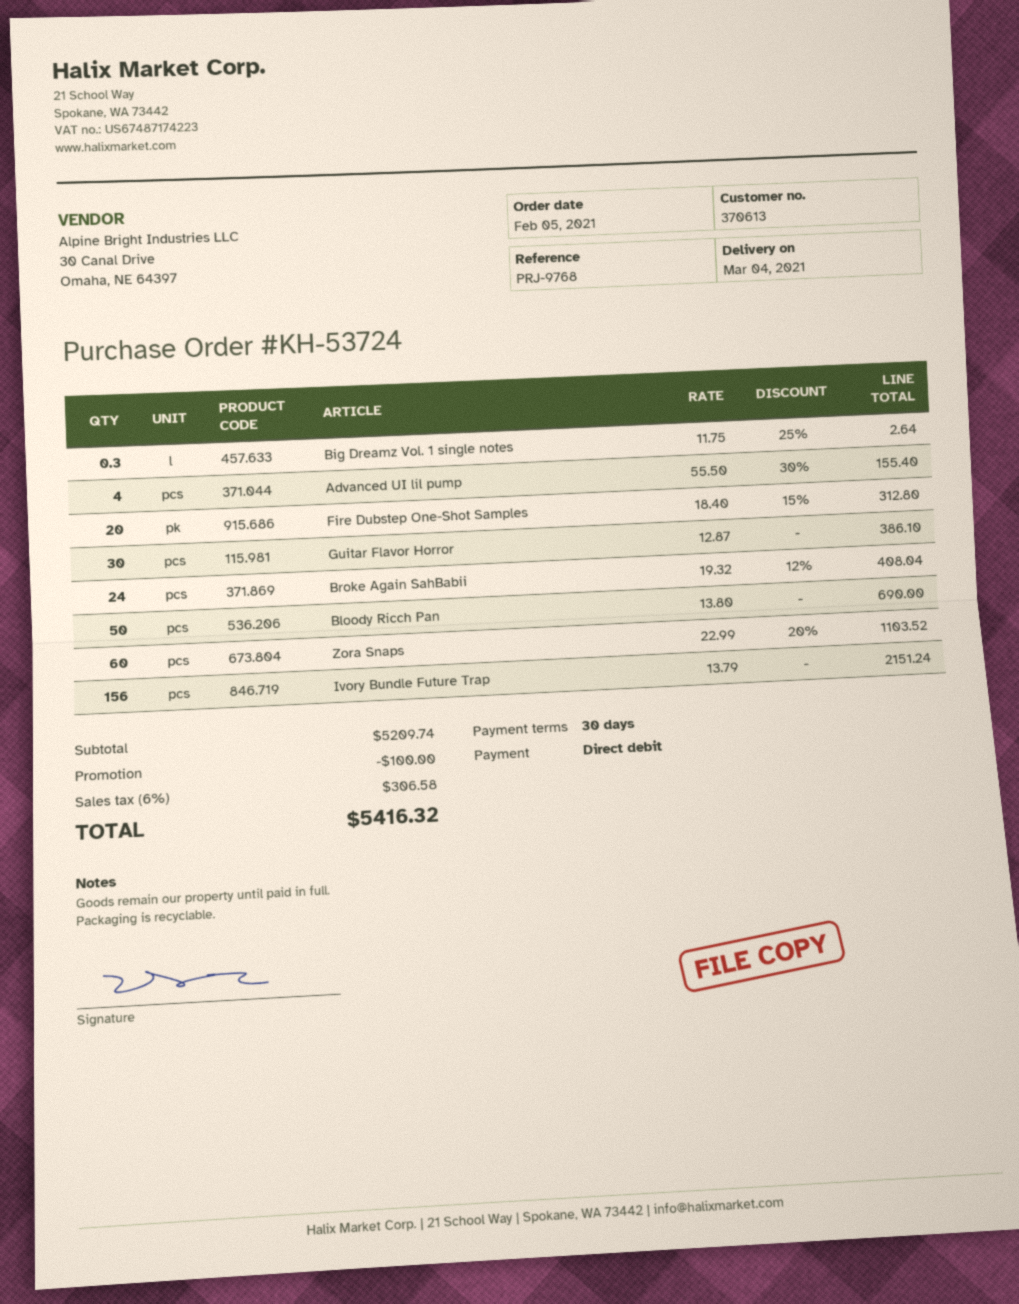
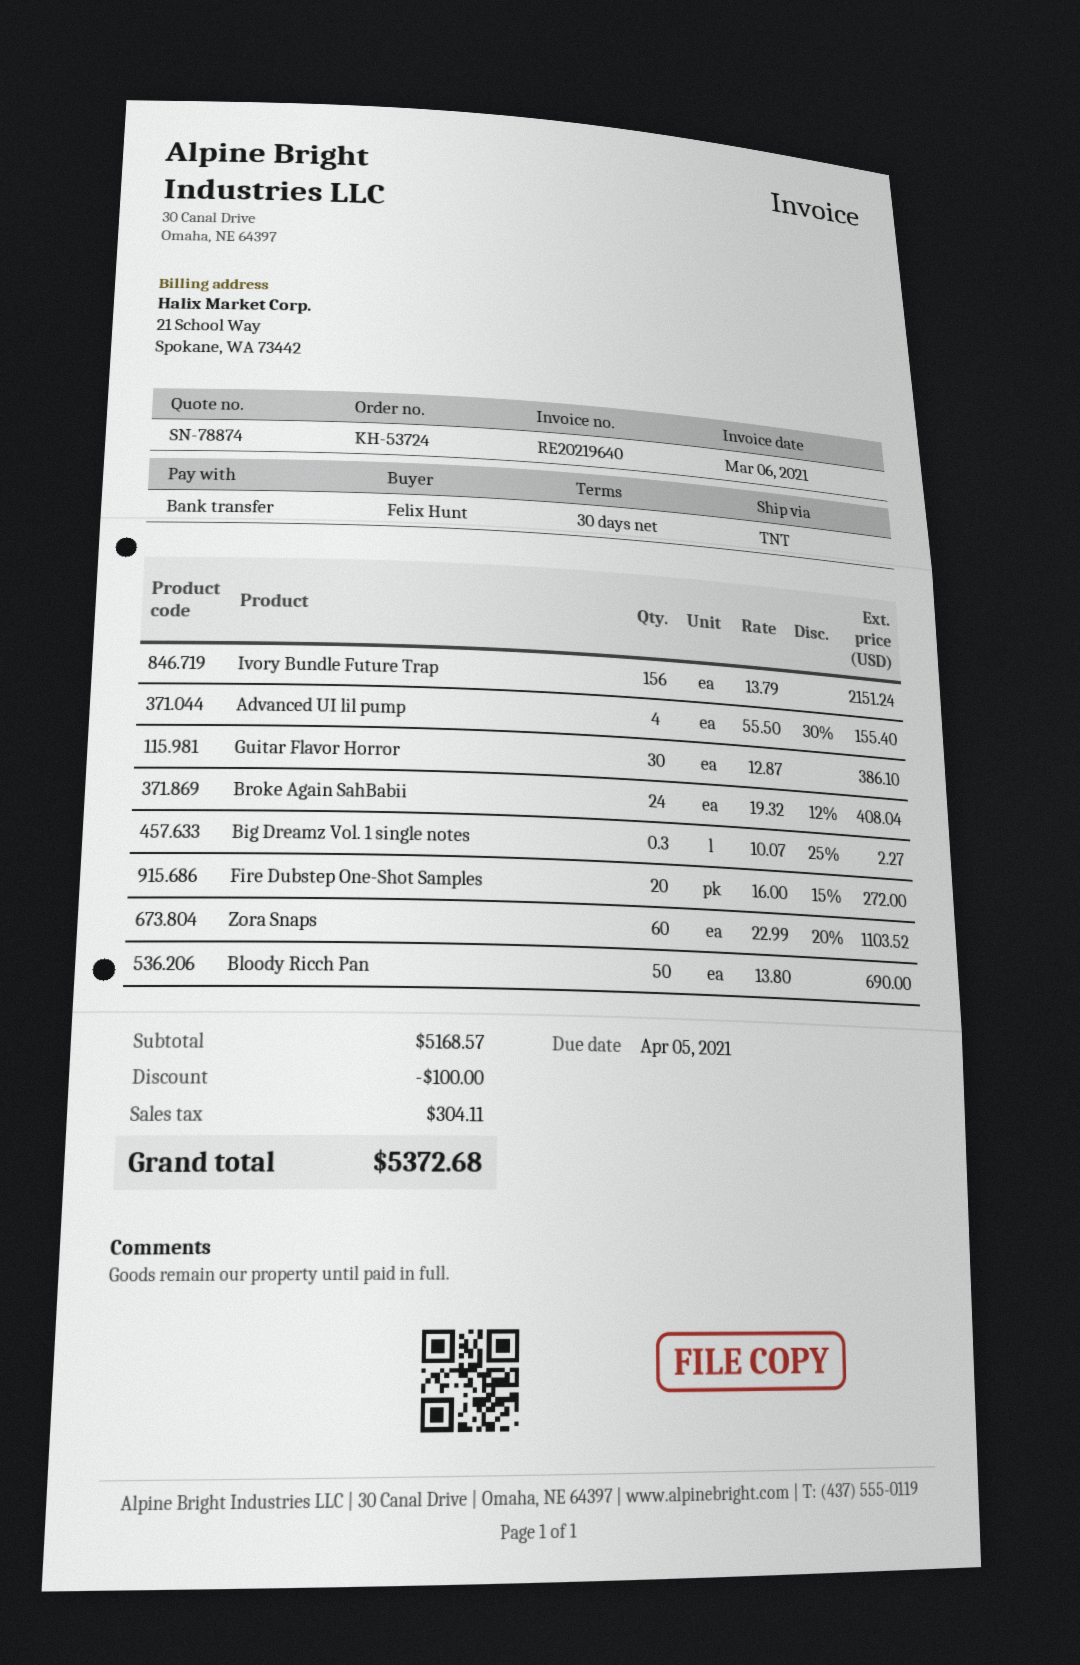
payment method: direct debit -> bank transfer
Big Dreamz Vol. 1 single notes: 0.3 x 11.75 - 25% = 2.64 -> 0.3 x 10.07 - 25% = 2.27
Fire Dubstep One-Shot Samples: 20 x 18.40 - 15% = 312.80 -> 20 x 16.00 - 15% = 272.00
subtotal: 5209.74 -> 5168.57
tax: 306.58 -> 304.11
total: 5416.32 -> 5372.68

